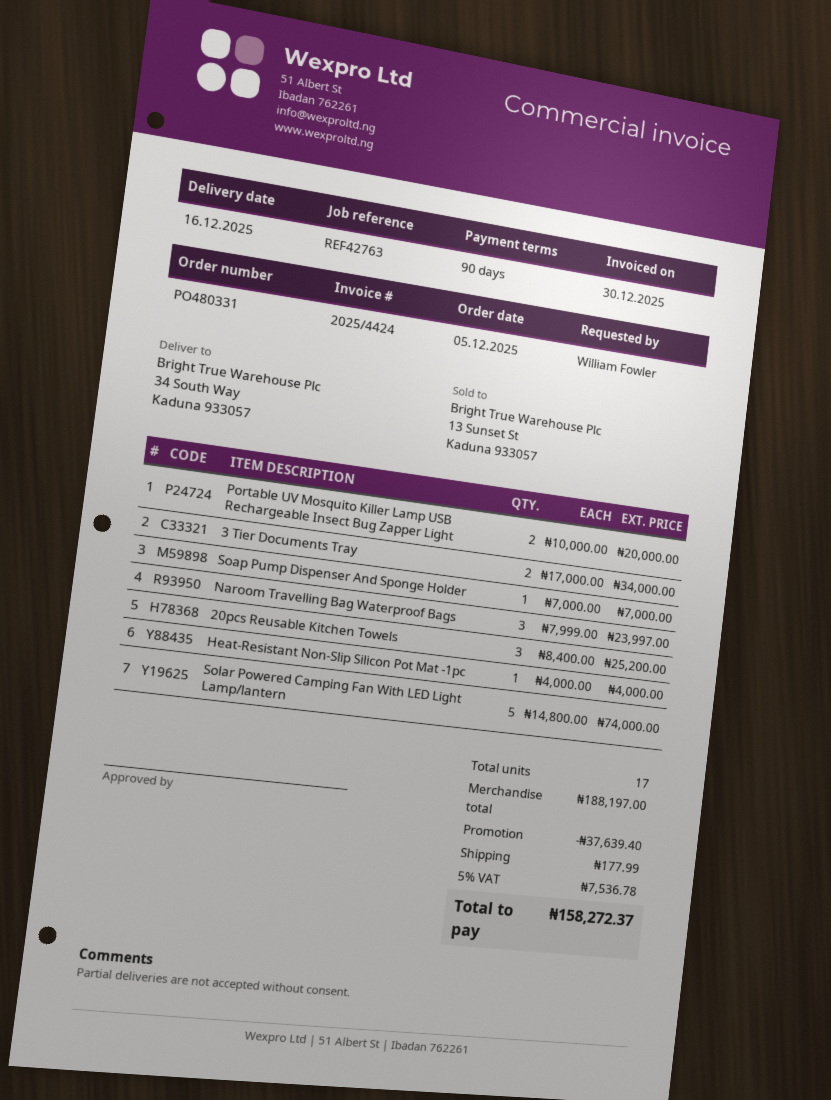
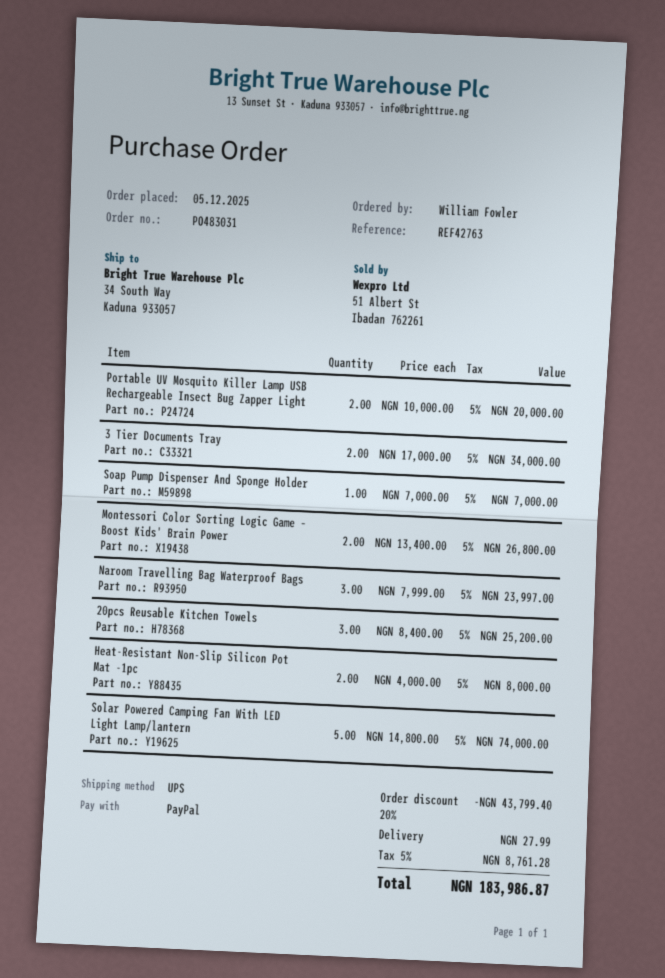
order number: PO480331 -> PO483031
Heat-Resistant Non-Slip Silicon Pot Mat -1pc: 1 x 4000.00 = 4000.00 -> 2 x 4000.00 = 8000.00
Montessori Color Sorting Logic Game – Boost Kids' Brain Power: none -> 2 x 13400.00 = 26800.00
discount: 37639.40 -> 43799.40
shipping: 177.99 -> 27.99
tax: 5% = 7536.78 -> 5% = 8761.28
total: 158272.37 -> 183986.87

